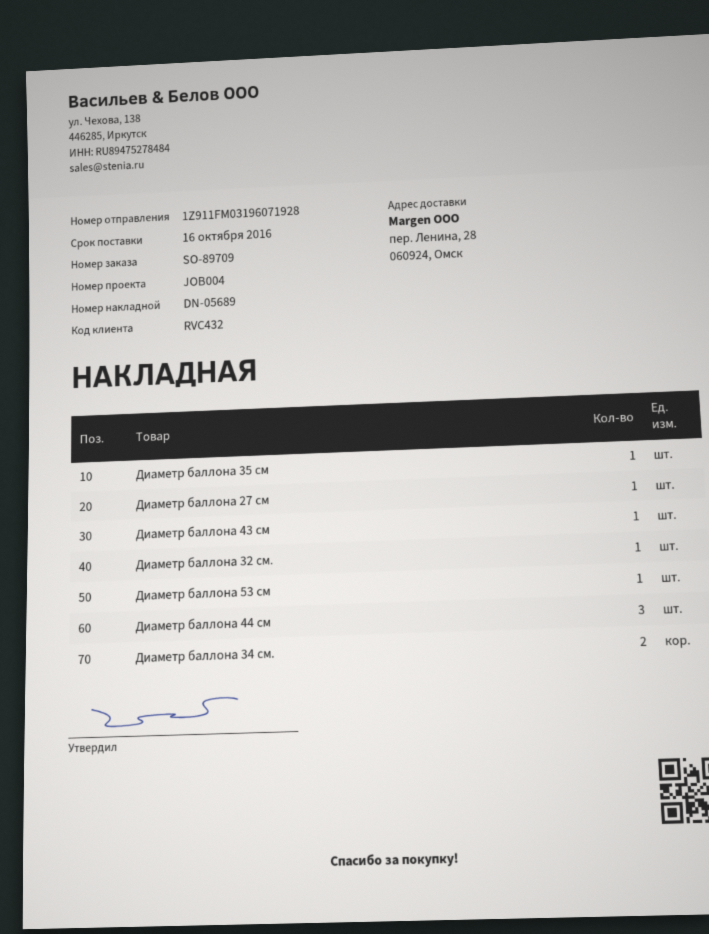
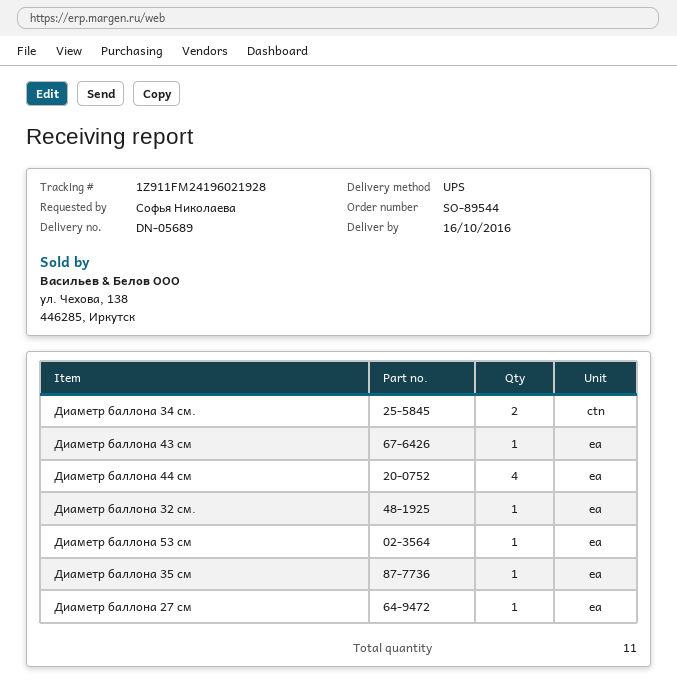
order number: SO-89709 -> SO-89544
tracking number: 1Z911FM03196071928 -> 1Z911FM24196021928
Диаметр баллона 44 см: 3 -> 4

